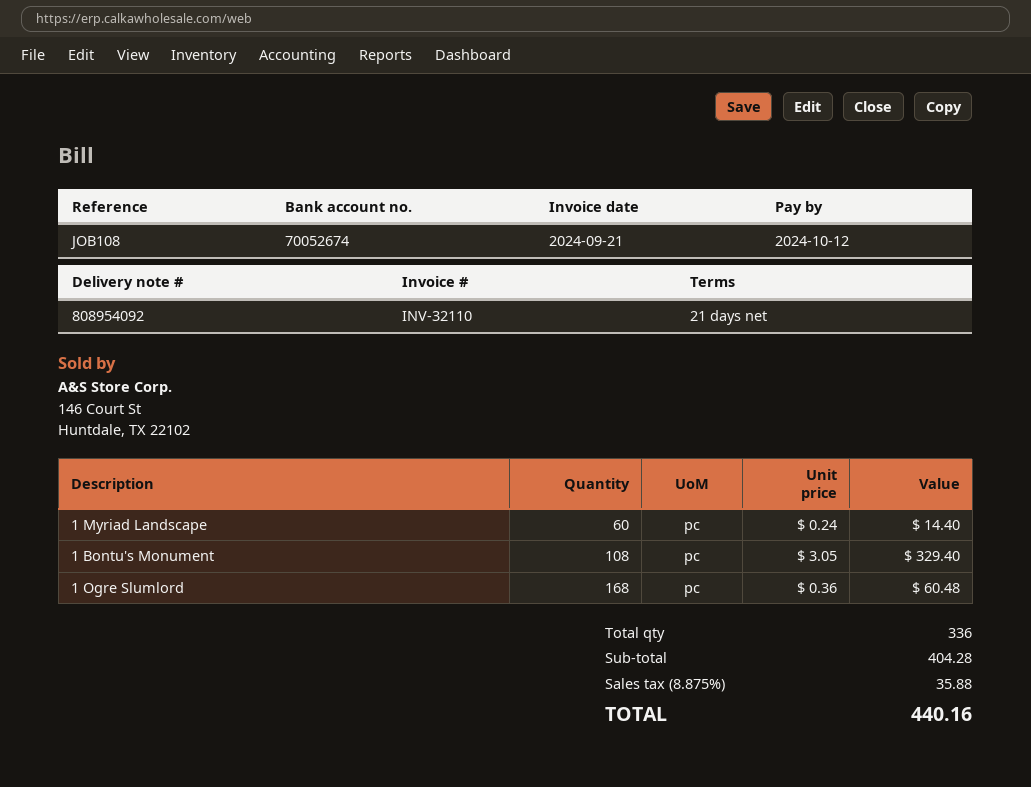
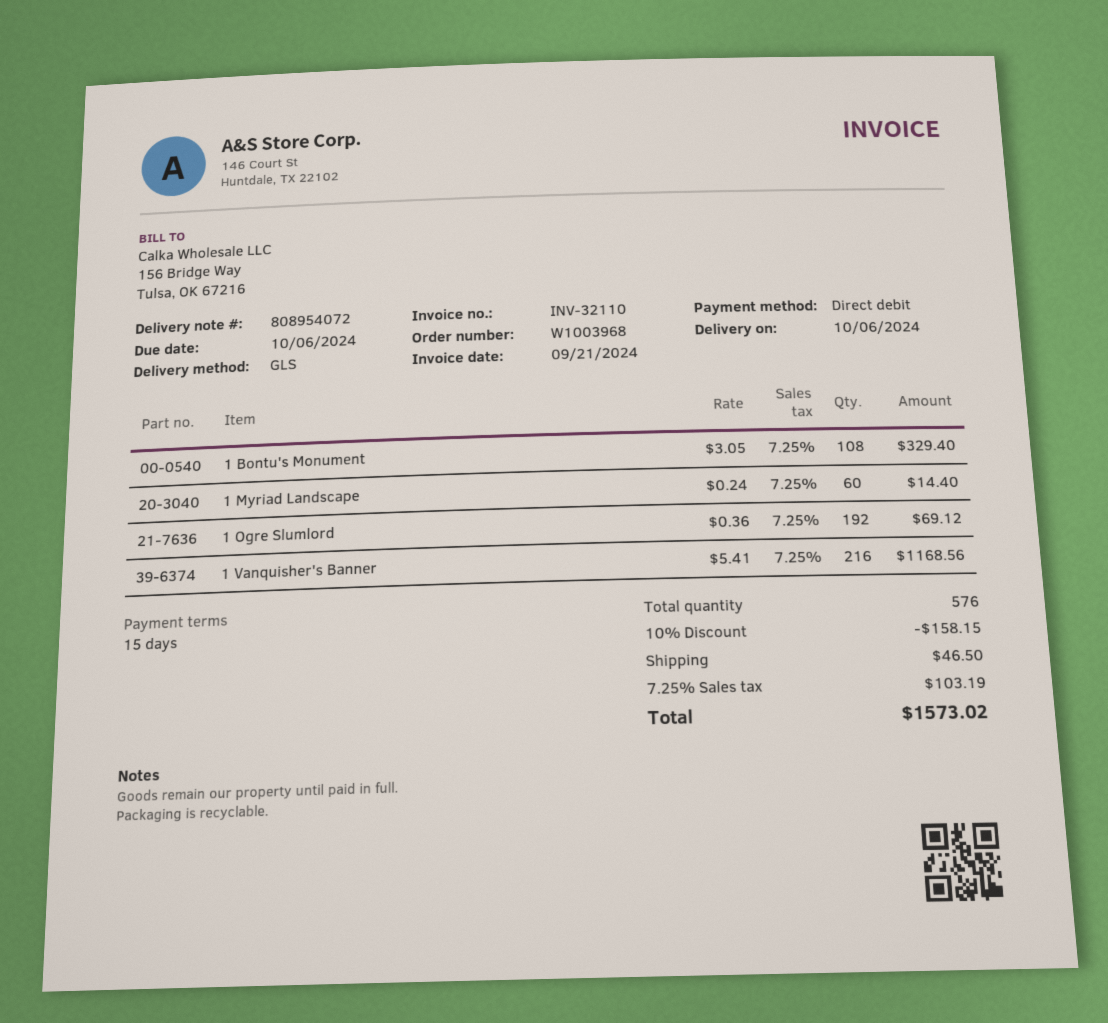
delivery note number: 808954092 -> 808954072
payment terms: 21 days -> 15 days
due date: 2024-10-12 -> 2024-10-06
1 Ogre Slumlord: 168 x 0.36 = 60.48 -> 192 x 0.36 = 69.12
1 Vanquisher's Banner: none -> 216 x 5.41 = 1168.56
total quantity: 336 -> 576
discount: none -> 10% = 158.15
shipping: none -> 46.50
tax: 8.875% = 35.88 -> 7.25% = 103.19
total: 440.16 -> 1573.02

